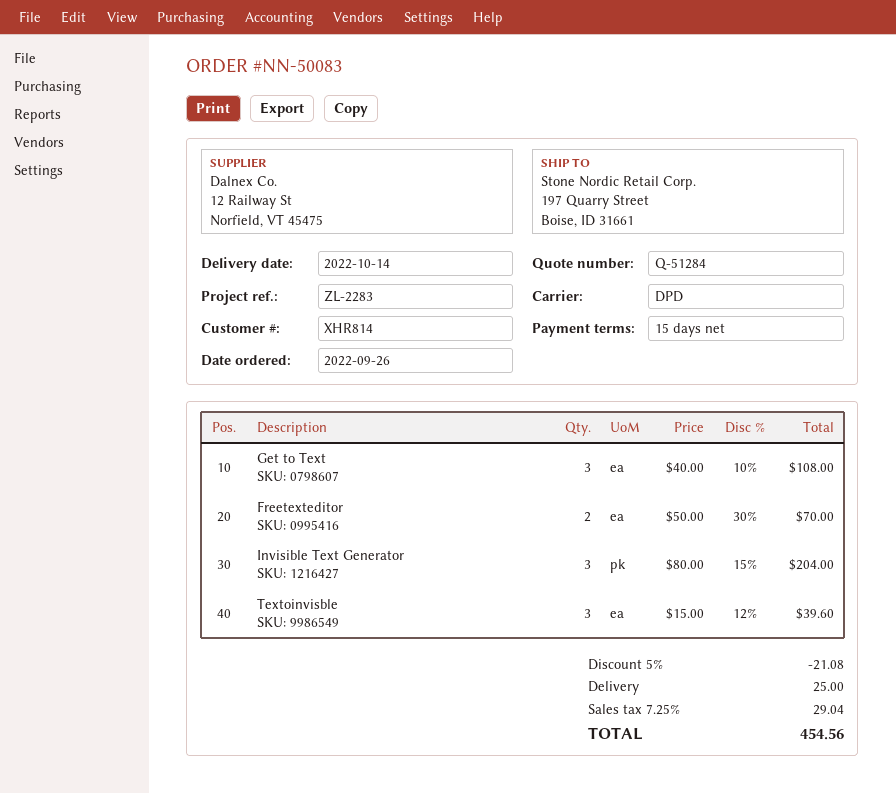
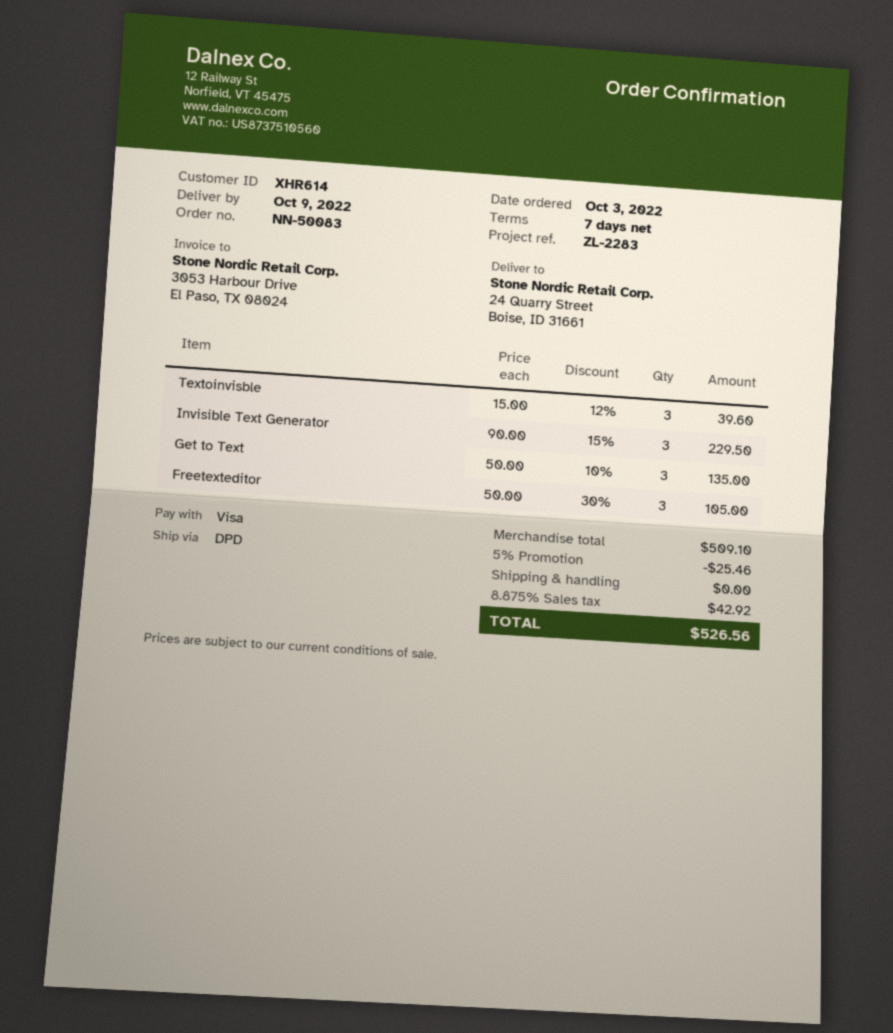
order date: 2022-09-26 -> 2022-10-03
delivery date: 2022-10-14 -> 2022-10-09
payment terms: 15 days -> 7 days
customer number: XHR814 -> XHR614
ship to: 197 Quarry Street, Boise, ID 31661 -> 24 Quarry Street, Boise, ID 31661
Get to Text: 3 x 40.00 - 10% = 108.00 -> 3 x 50.00 - 10% = 135.00
Freetexteditor: 2 x 50.00 - 30% = 70.00 -> 3 x 50.00 - 30% = 105.00
Invisible Text Generator: 3 x 80.00 - 15% = 204.00 -> 3 x 90.00 - 15% = 229.50
discount: 5% = 21.08 -> 5% = 25.46
shipping: 25.00 -> 0.00
tax: 7.25% = 29.04 -> 8.875% = 42.92
total: 454.56 -> 526.56

